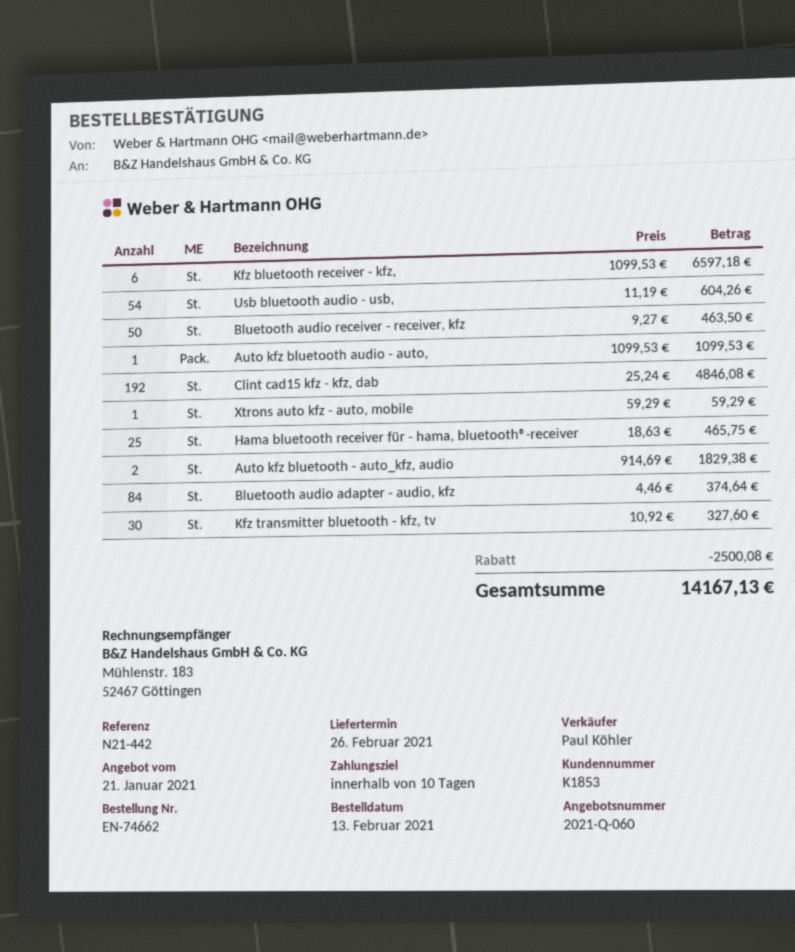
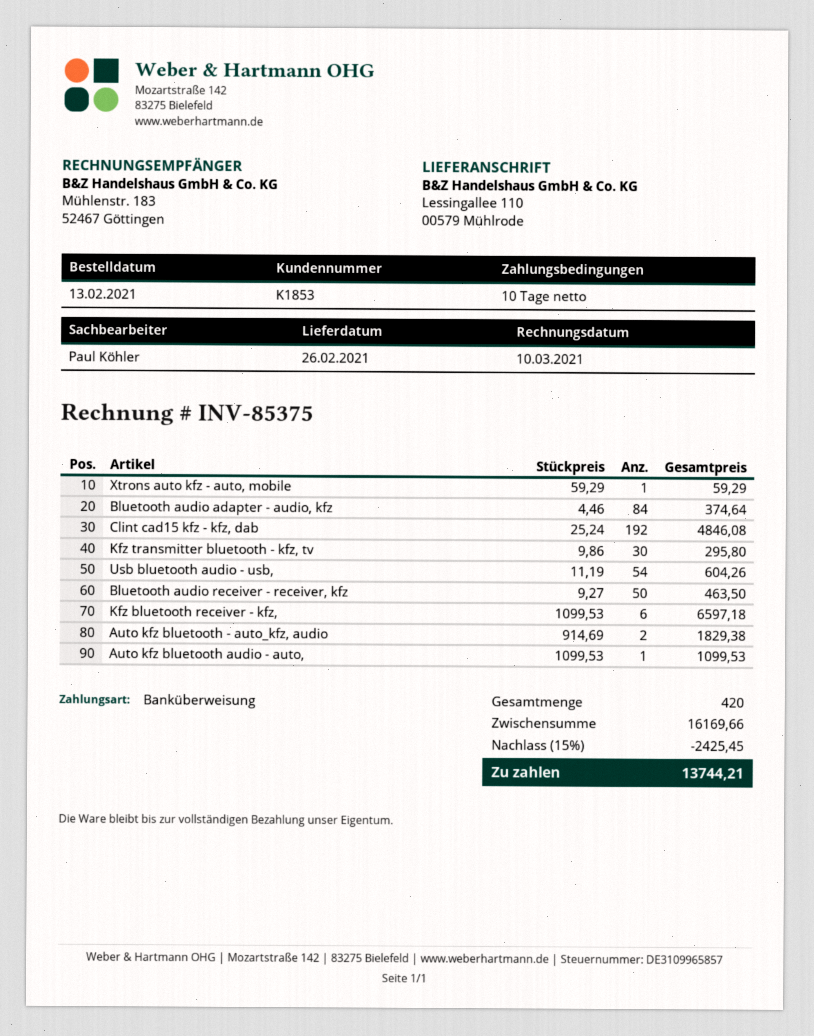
Hama bluetooth receiver für - hama, bluetooth®-receiver: 25 x 18.63 = 465.75 -> none
Kfz transmitter bluetooth - kfz, tv: 30 x 10.92 = 327.60 -> 30 x 9.86 = 295.80
discount: 2500.08 -> 2425.45
total: 14167.13 -> 13744.21

